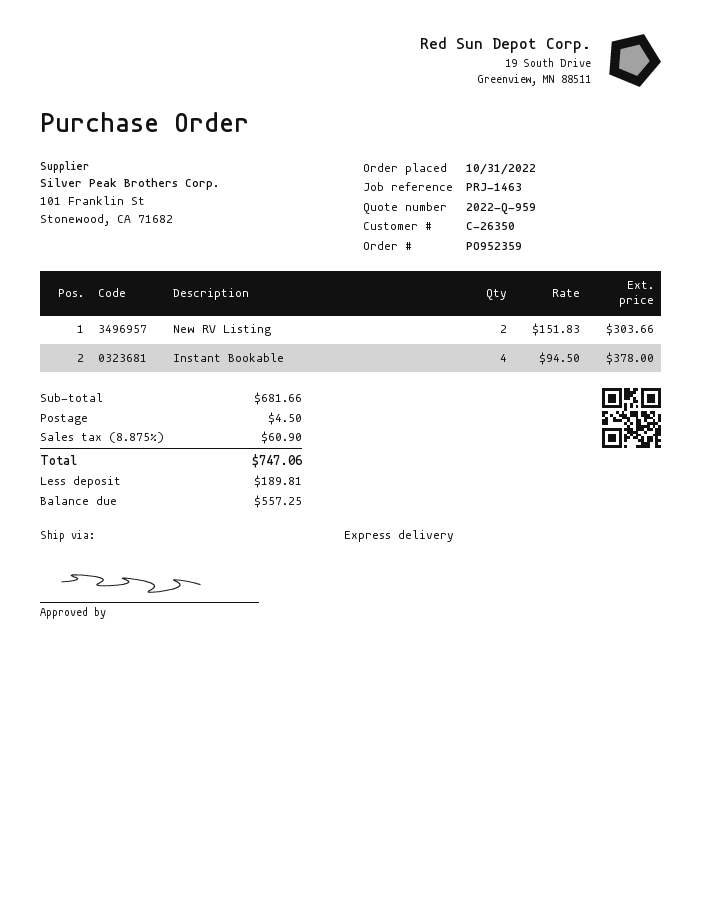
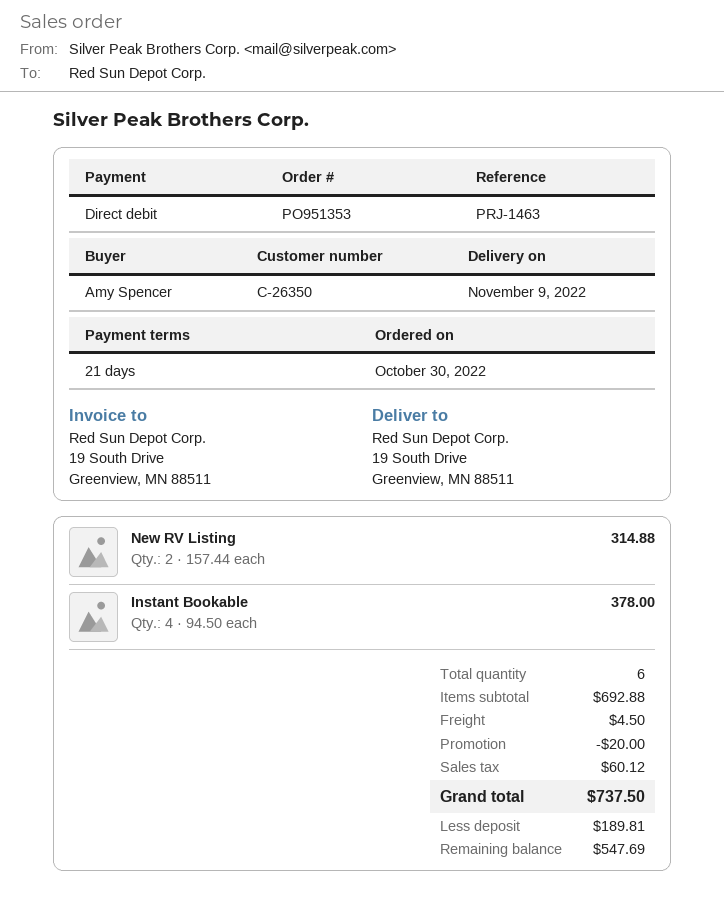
order number: PO952359 -> PO951353
order date: 2022-10-31 -> 2022-10-30
New RV Listing: 2 x 151.83 = 303.66 -> 2 x 157.44 = 314.88
subtotal: 681.66 -> 692.88
discount: none -> 20.00
tax: 60.90 -> 60.12
total: 747.06 -> 737.50
balance: 557.25 -> 547.69

